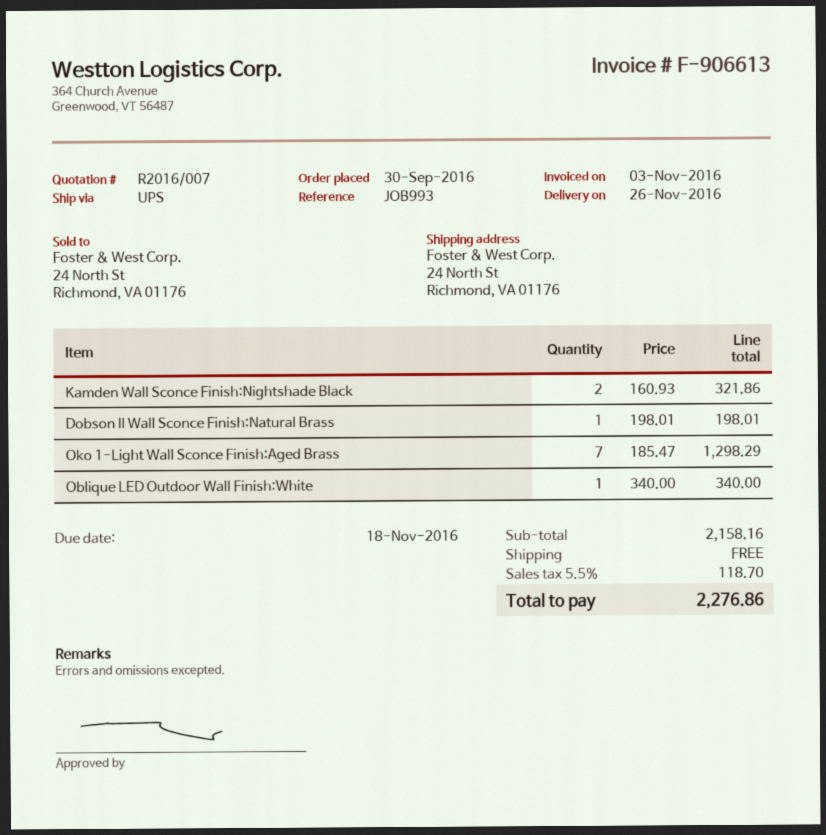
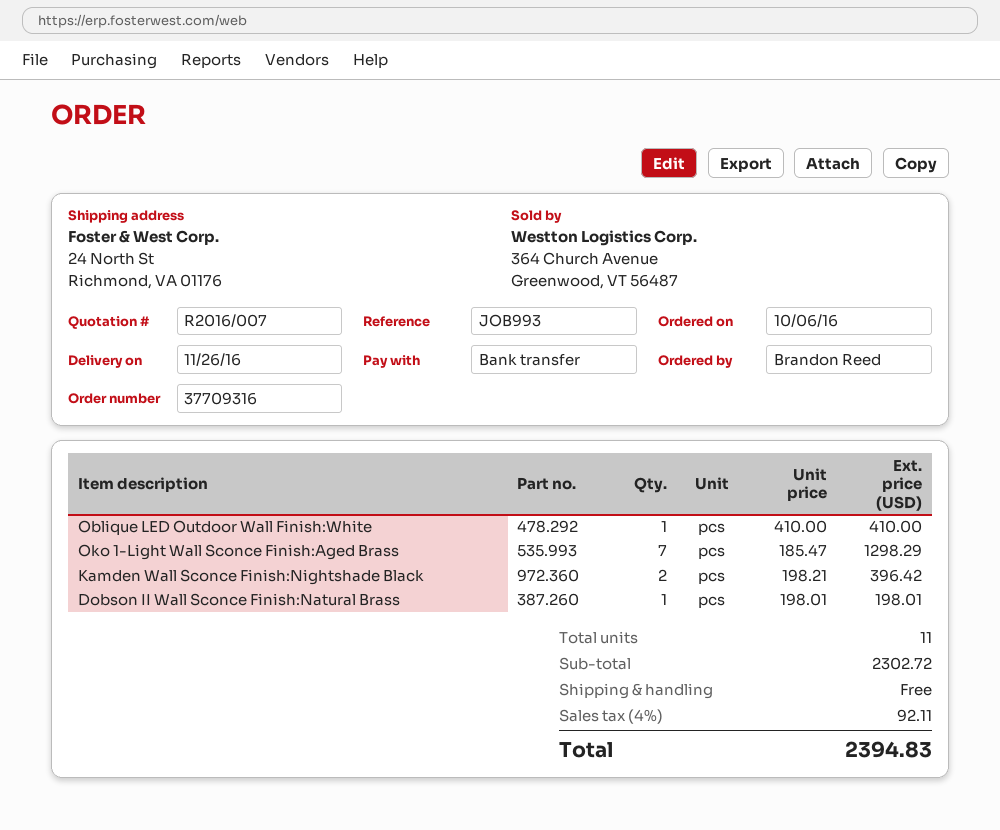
order date: 2016-09-30 -> 2016-10-06
Kamden Wall Sconce Finish:Nightshade Black: 2 x 160.93 = 321.86 -> 2 x 198.21 = 396.42
Oblique LED Outdoor Wall Finish:White: 1 x 340.00 = 340.00 -> 1 x 410.00 = 410.00
subtotal: 2158.16 -> 2302.72
tax: 5.5% = 118.70 -> 4% = 92.11
total: 2276.86 -> 2394.83

